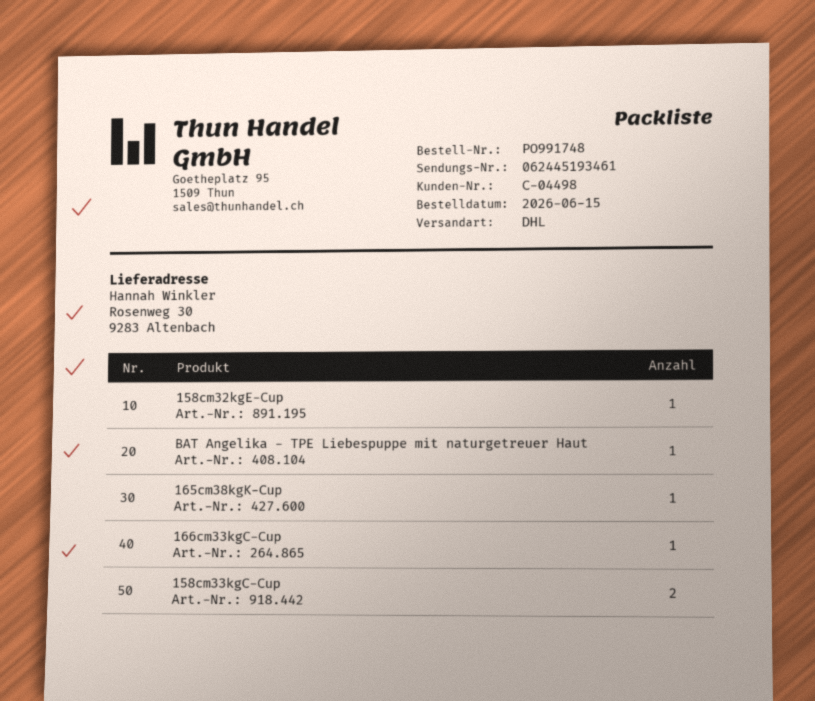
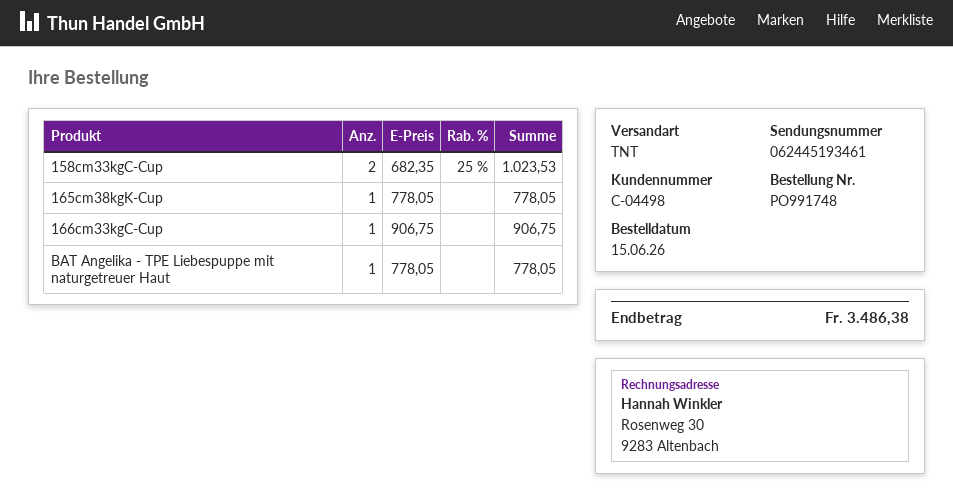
shipping method: DHL -> TNT
158cm32kgE-Cup: 1 -> none

